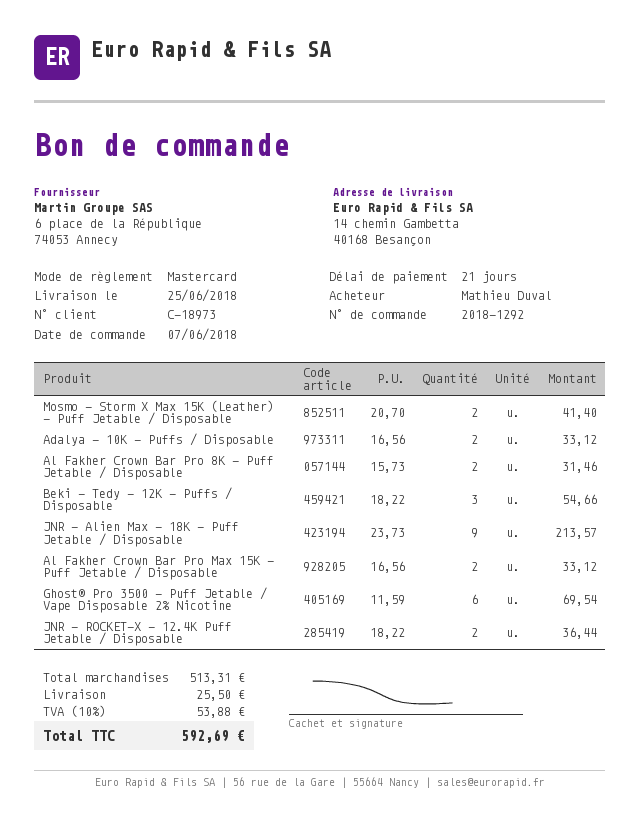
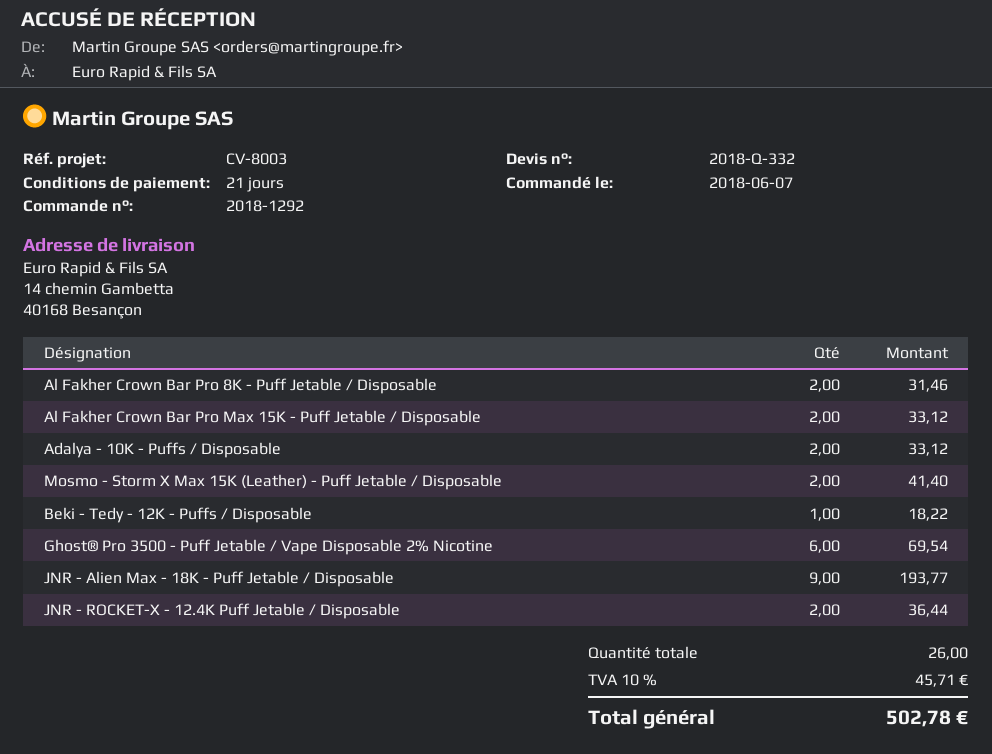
Beki - Tedy - 12K - Puffs / Disposable: 3 for 54.66 -> 1 for 18.22
JNR - Alien Max - 18K - Puff Jetable / Disposable: 9 for 213.57 -> 9 for 193.77
shipping: 25.50 -> none
tax: 10% = 53.88 -> 10% = 45.71
total: 592.69 -> 502.78

